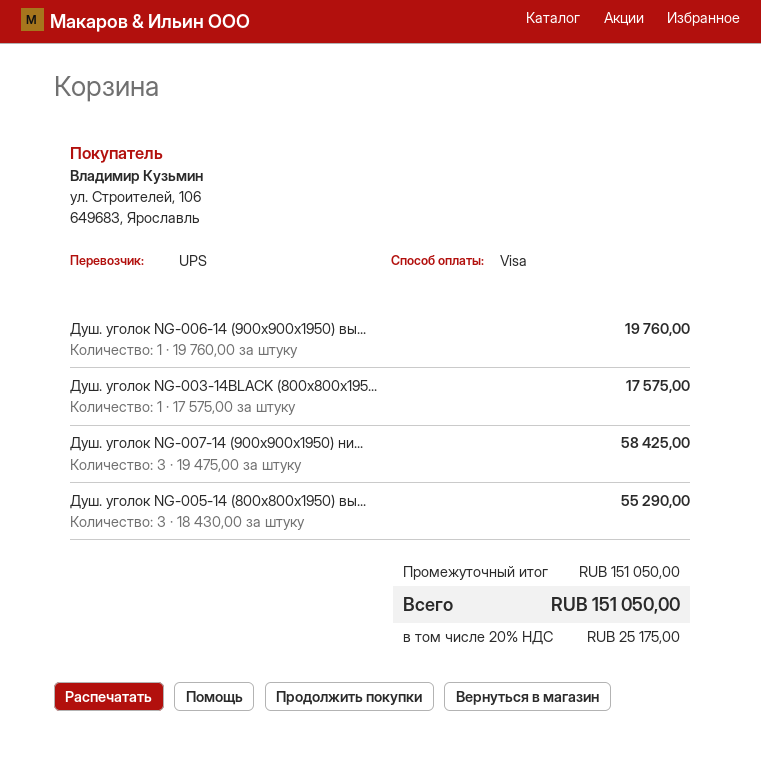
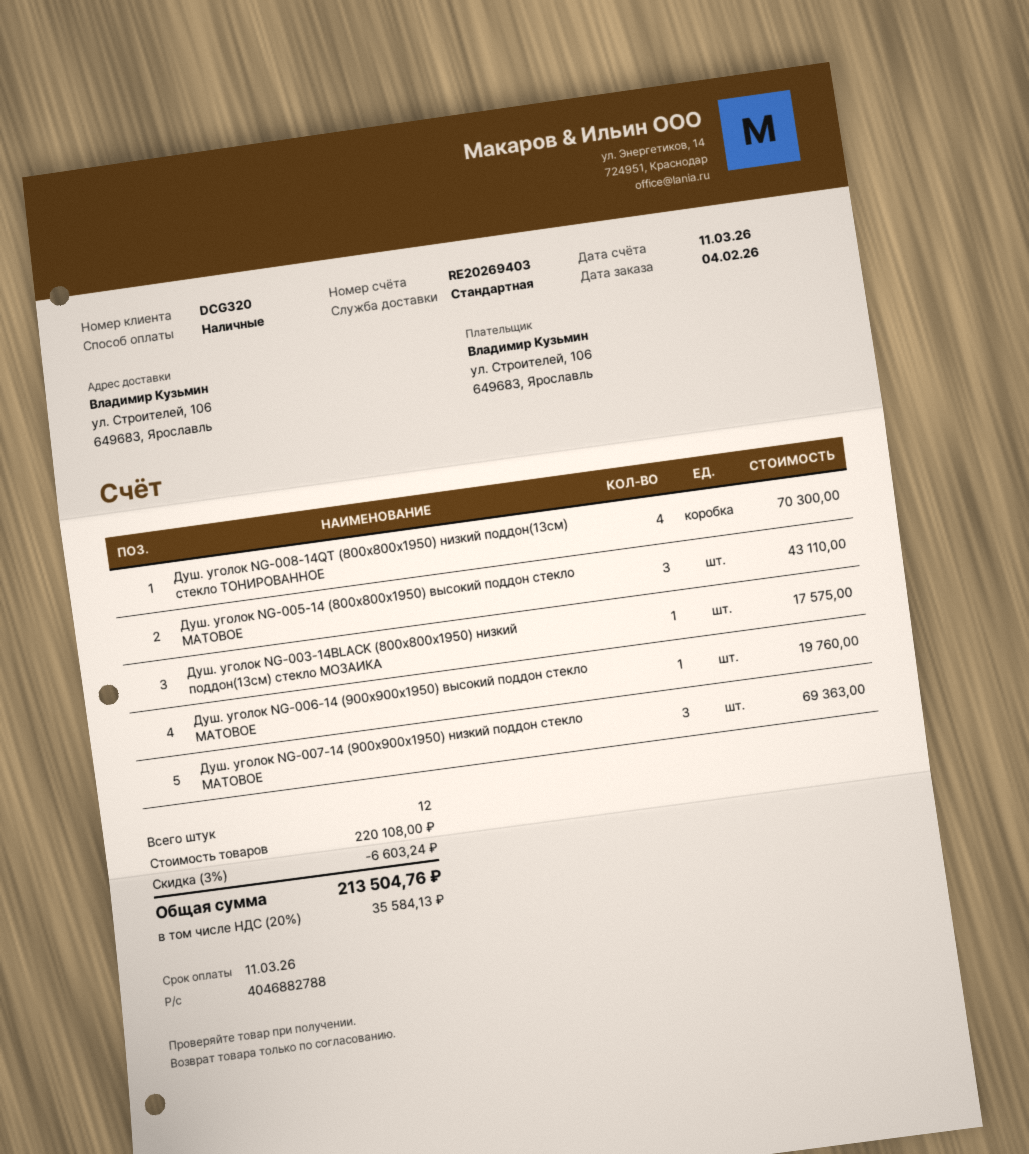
payment method: Visa -> cash
shipping method: UPS -> standard
Душ. уголок NG-007-14 (900х900х1950) ни...: 3 for 58425.00 -> 3 for 69363.00
Душ. уголок NG-005-14 (800х800х1950) вы...: 3 for 55290.00 -> 3 for 43110.00
Душ. уголок NG-008-14QT (800х800х1950) низкий поддон(13см) стекло ТОНИРОВАННОЕ: none -> 4 for 70300.00
subtotal: 151050.00 -> 220108.00
discount: none -> 3% = 6603.24
tax: 20% = 25175.00 -> 20% = 35584.13
total: 151050.00 -> 213504.76

